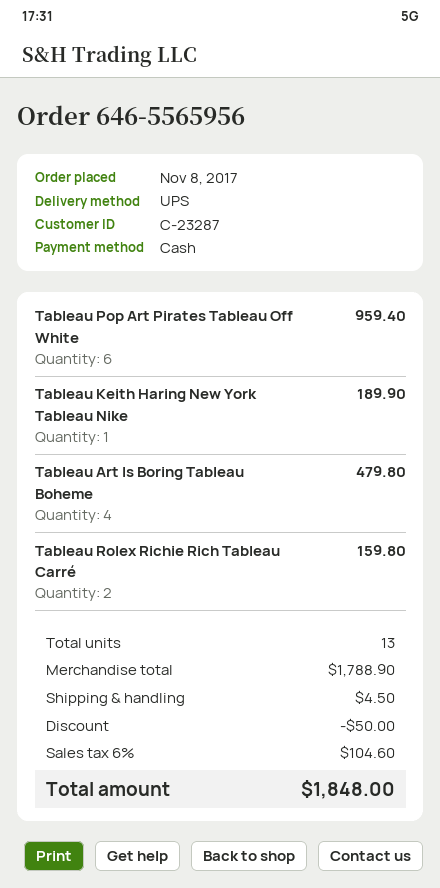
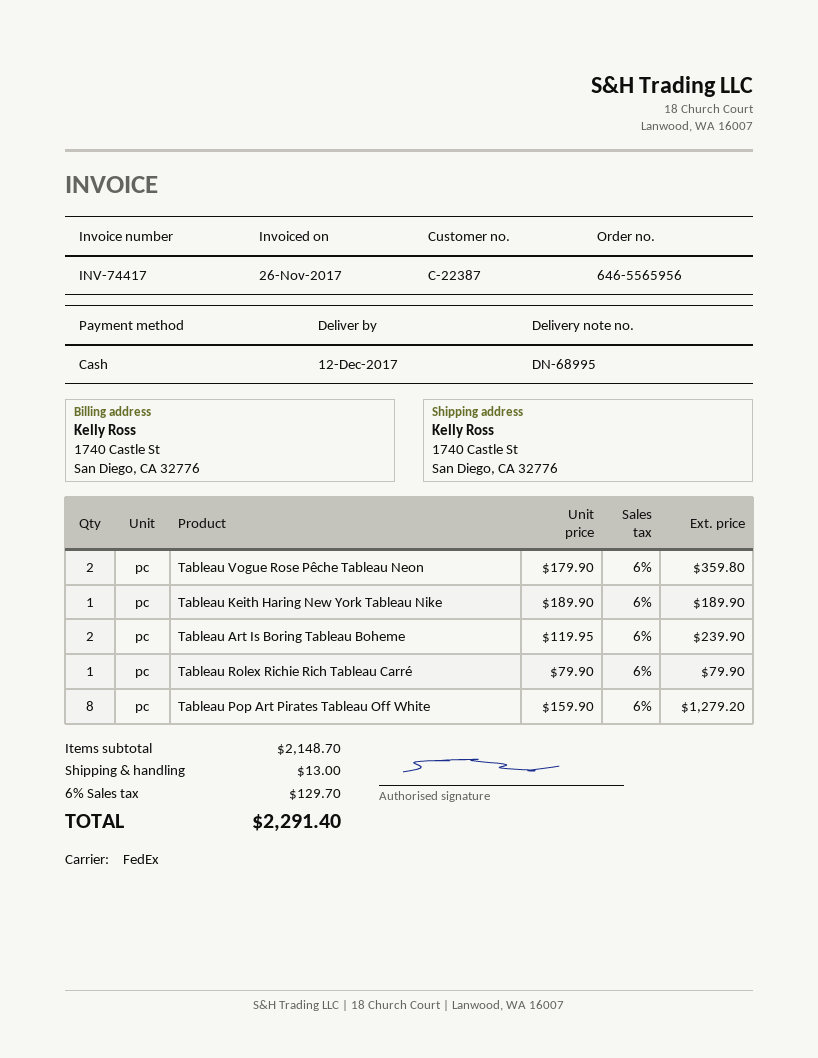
customer number: C-23287 -> C-22387
shipping method: UPS -> FedEx
Tableau Pop Art Pirates Tableau Off White: 6 for 959.40 -> 8 for 1279.20
Tableau Art Is Boring Tableau Boheme: 4 for 479.80 -> 2 for 239.90
Tableau Rolex Richie Rich Tableau Carré: 2 for 159.80 -> 1 for 79.90
Tableau Vogue Rose Pêche Tableau Neon: none -> 2 for 359.80
subtotal: 1788.90 -> 2148.70
discount: 50.00 -> none
shipping: 4.50 -> 13.00
tax: 6% = 104.60 -> 6% = 129.70
total: 1848.00 -> 2291.40

